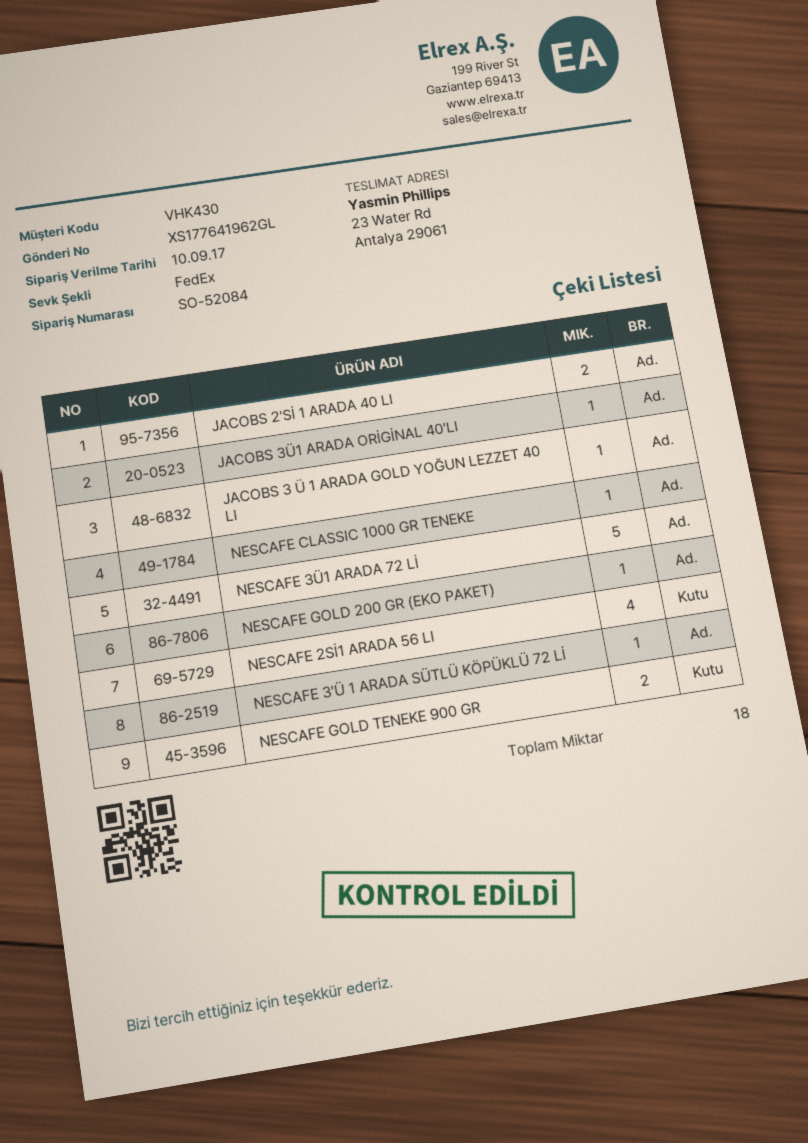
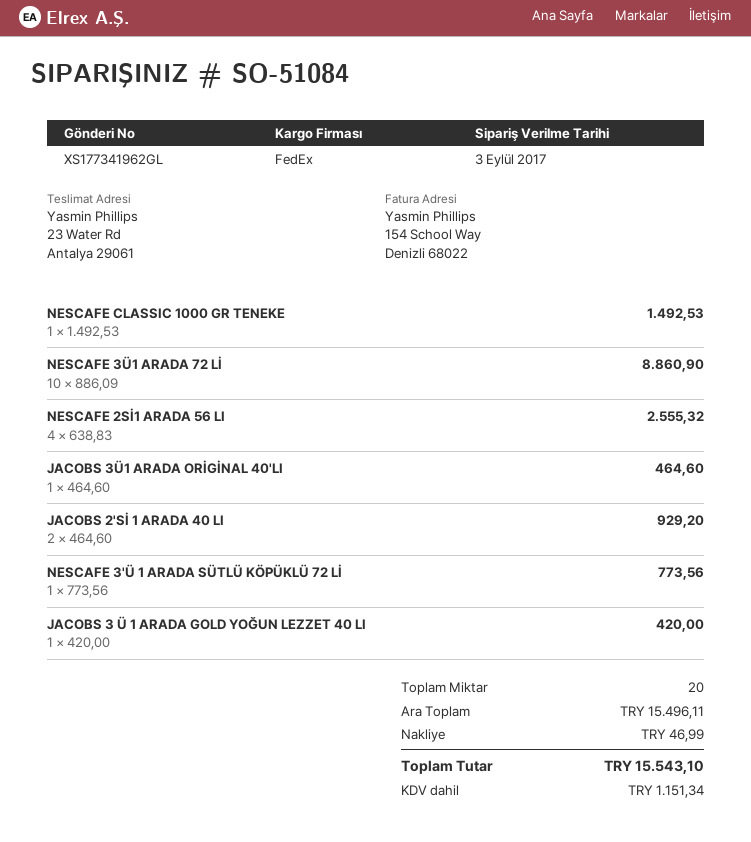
order number: SO-52084 -> SO-51084
order date: 2017-09-10 -> 2017-09-03
tracking number: XS177641962GL -> XS177341962GL
NESCAFE 3Ü1 ARADA 72 Lİ: 5 -> 10
NESCAFE GOLD 200 GR (EKO PAKET): 1 -> none
NESCAFE GOLD TENEKE 900 GR: 2 -> none
total quantity: 18 -> 20

